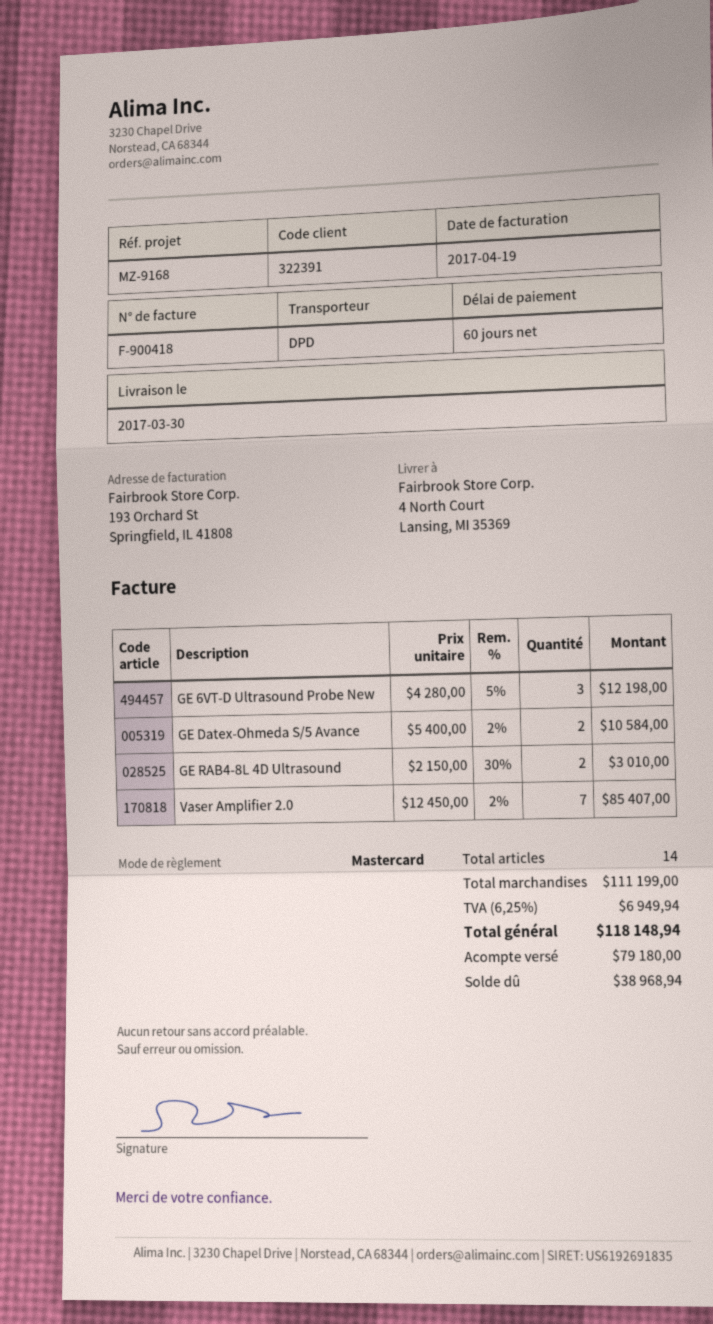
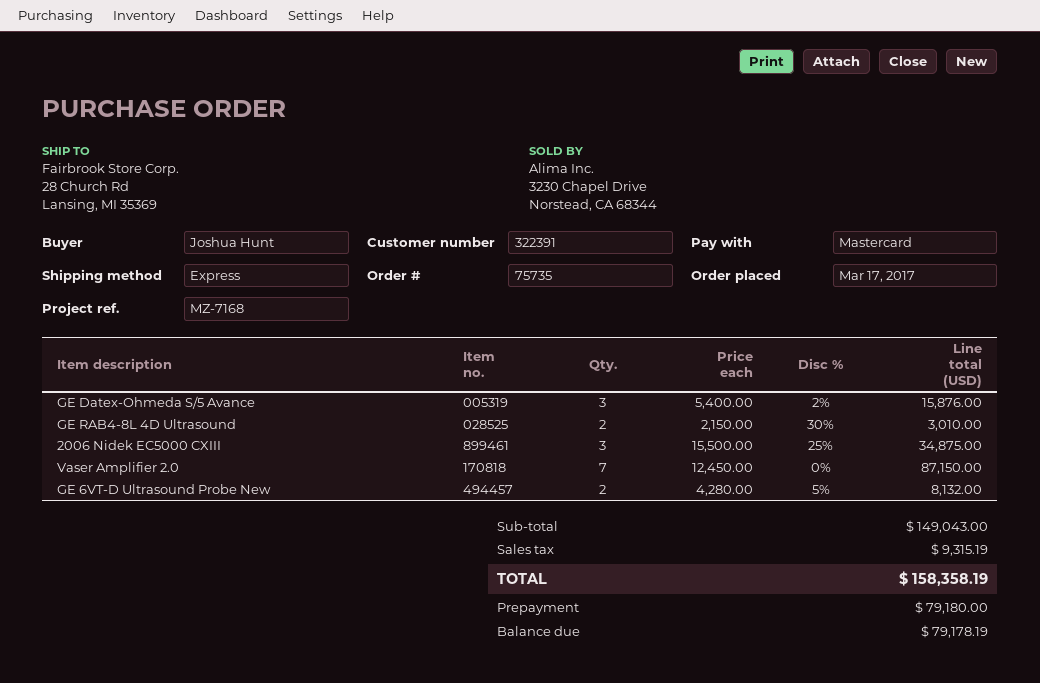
reference: MZ-9168 -> MZ-7168
shipping method: DPD -> express
ship to: 4 North Court, Lansing, MI 35369 -> 28 Church Rd, Lansing, MI 35369
GE 6VT-D Ultrasound Probe New: 3 x 4280.00 - 5% = 12198.00 -> 2 x 4280.00 - 5% = 8132.00
GE Datex-Ohmeda S/5 Avance: 2 x 5400.00 - 2% = 10584.00 -> 3 x 5400.00 - 2% = 15876.00
Vaser Amplifier 2.0: 7 x 12450.00 - 2% = 85407.00 -> 7 x 12450.00 = 87150.00
2006 Nidek EC5000 CXIII: none -> 3 x 15500.00 - 25% = 34875.00
subtotal: 111199.00 -> 149043.00
tax: 6949.94 -> 9315.19
total: 118148.94 -> 158358.19
balance: 38968.94 -> 79178.19

